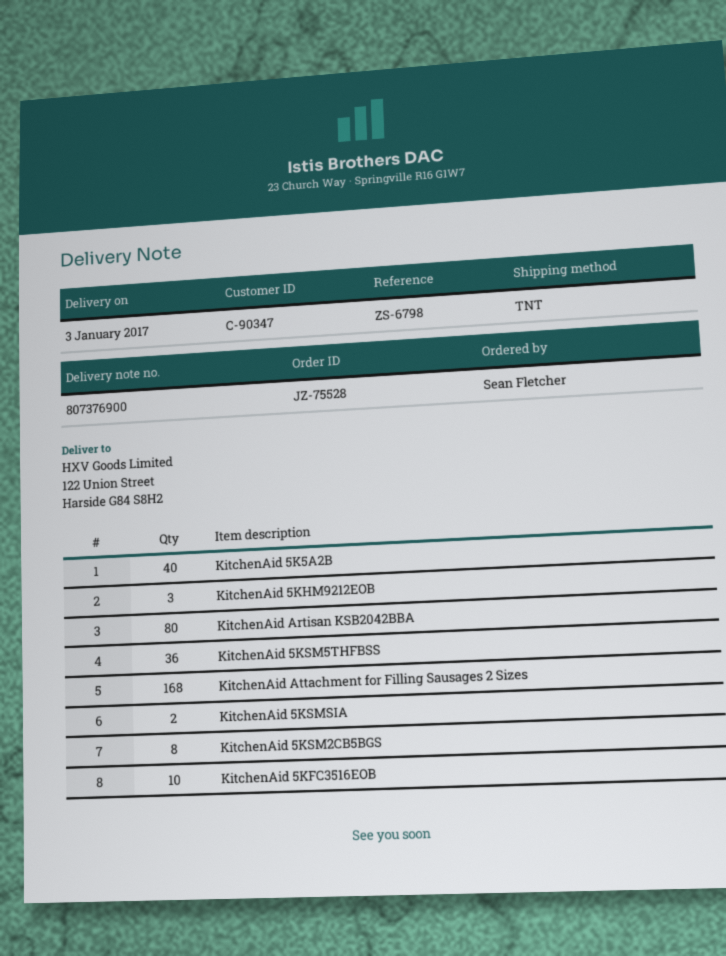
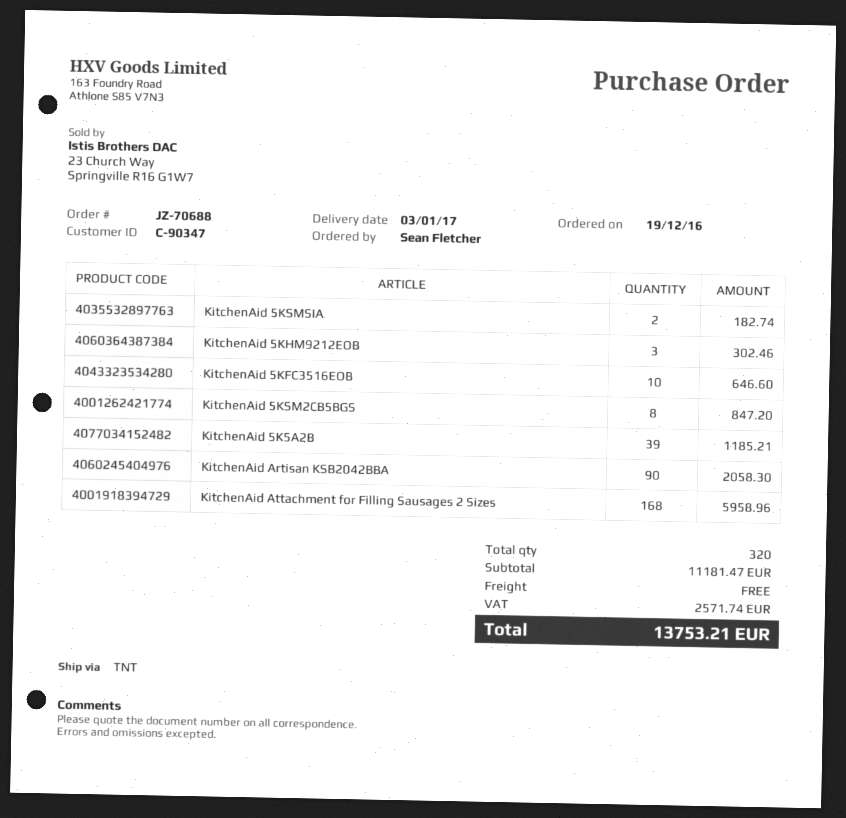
order number: JZ-75528 -> JZ-70688
KitchenAid 5K5A2B: 40 -> 39
KitchenAid Artisan KSB2042BBA: 80 -> 90
KitchenAid 5KSM5THFBSS: 36 -> none

